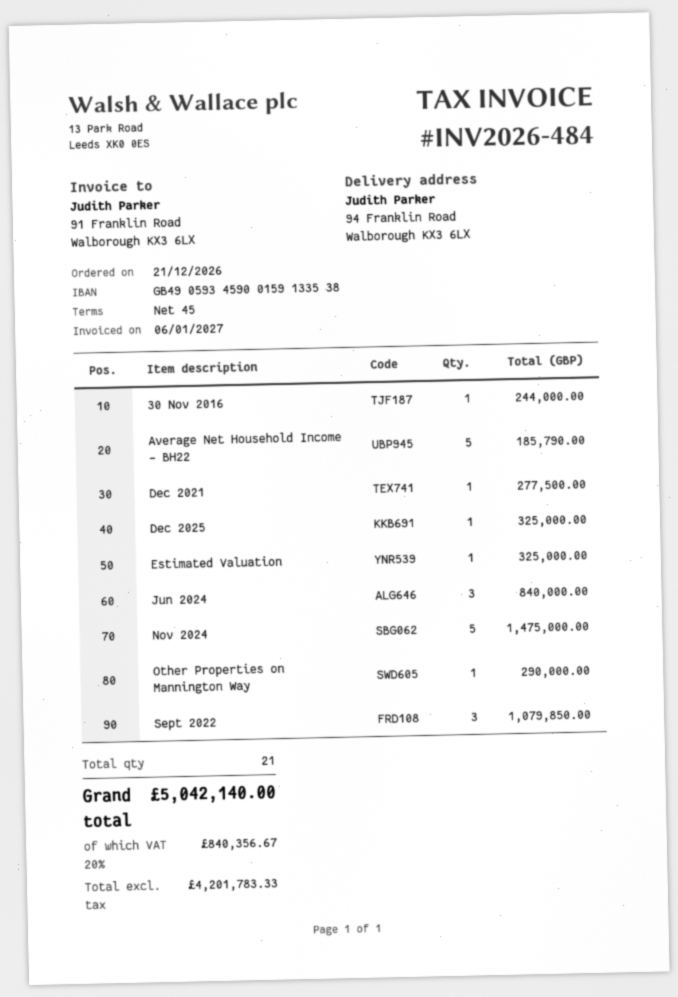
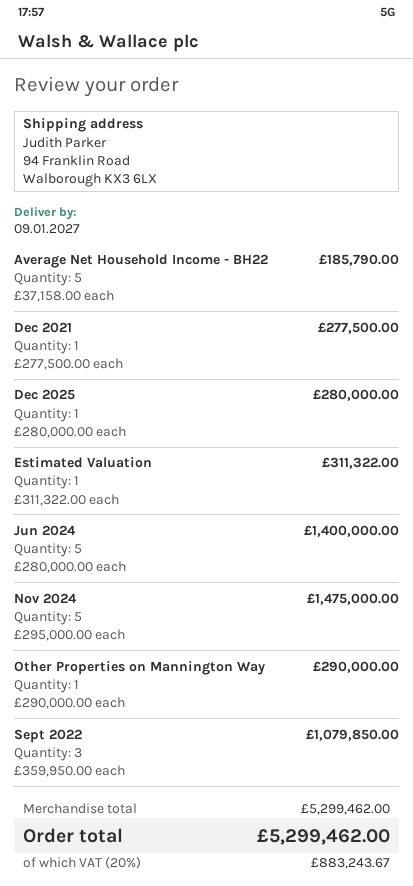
30 Nov 2016: 1 for 244000.00 -> none
Dec 2025: 1 for 325000.00 -> 1 for 280000.00
Estimated Valuation: 1 for 325000.00 -> 1 for 311322.00
Jun 2024: 3 for 840000.00 -> 5 for 1400000.00
tax: 20% = 840356.67 -> 20% = 883243.67
total: 5042140.00 -> 5299462.00

